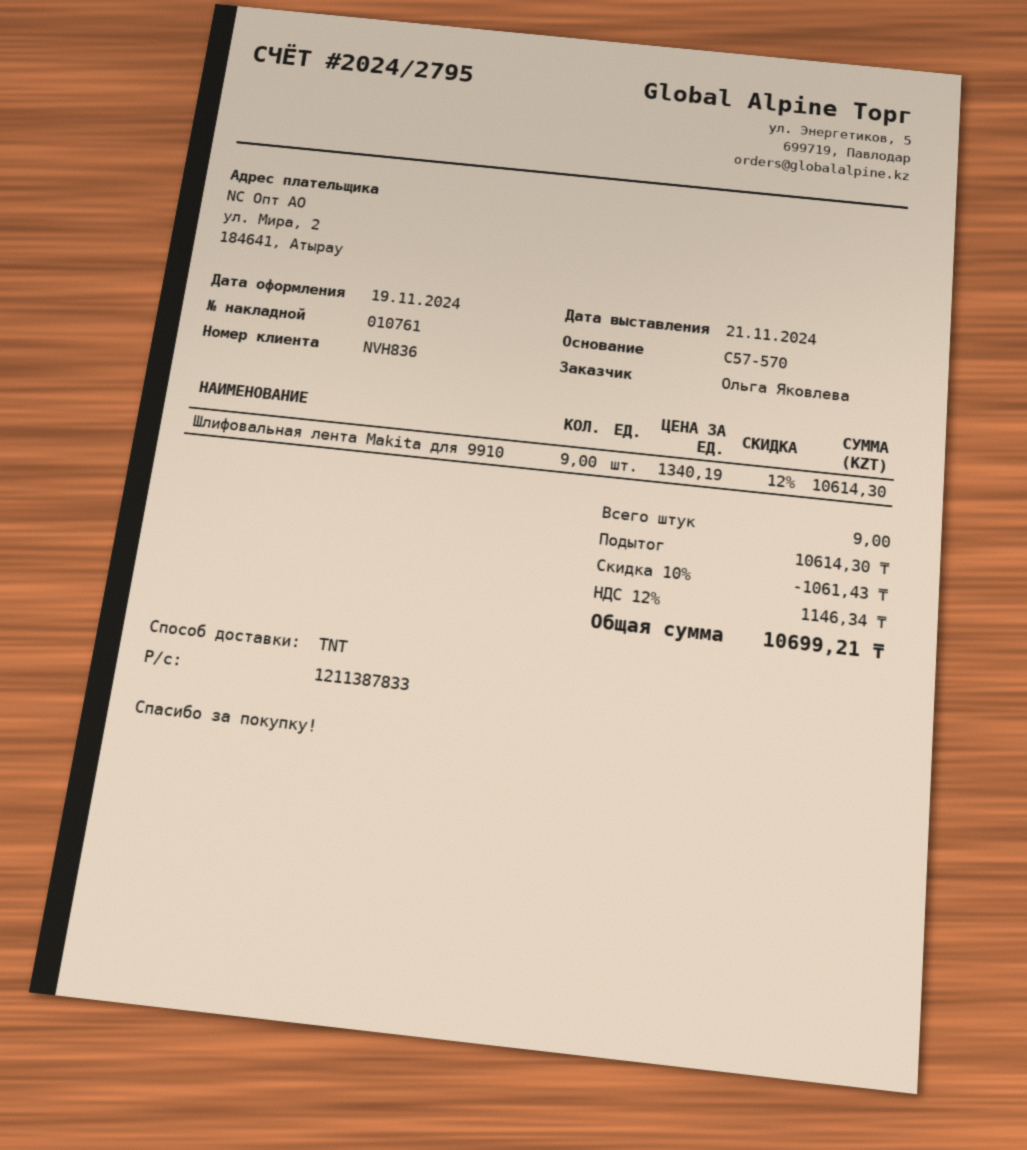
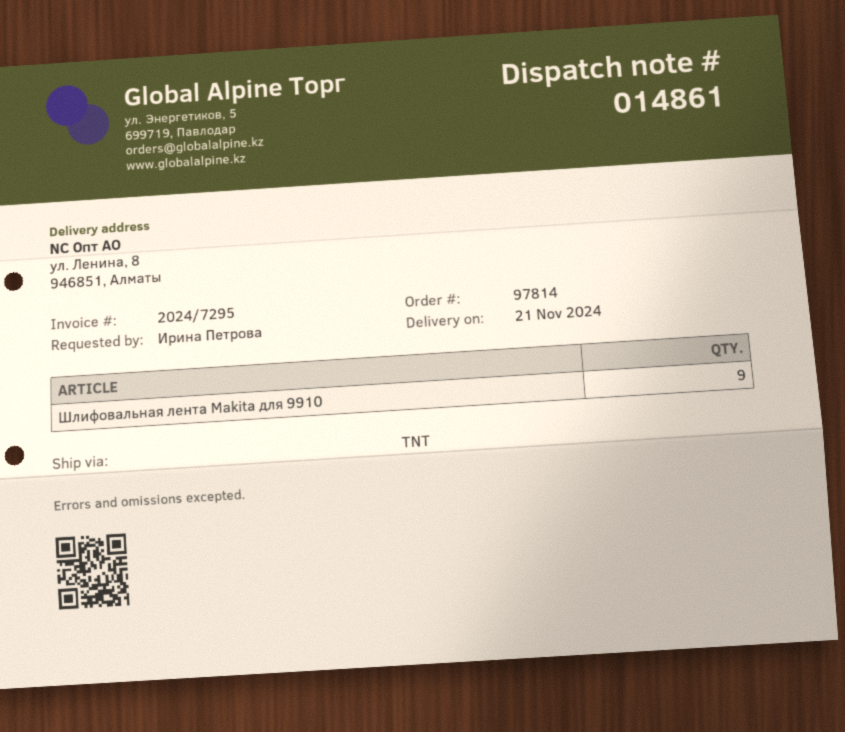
delivery note number: 010761 -> 014861
invoice number: 2024/2795 -> 2024/7295
ordered by: Ольга Яковлева -> Ирина Петрова

